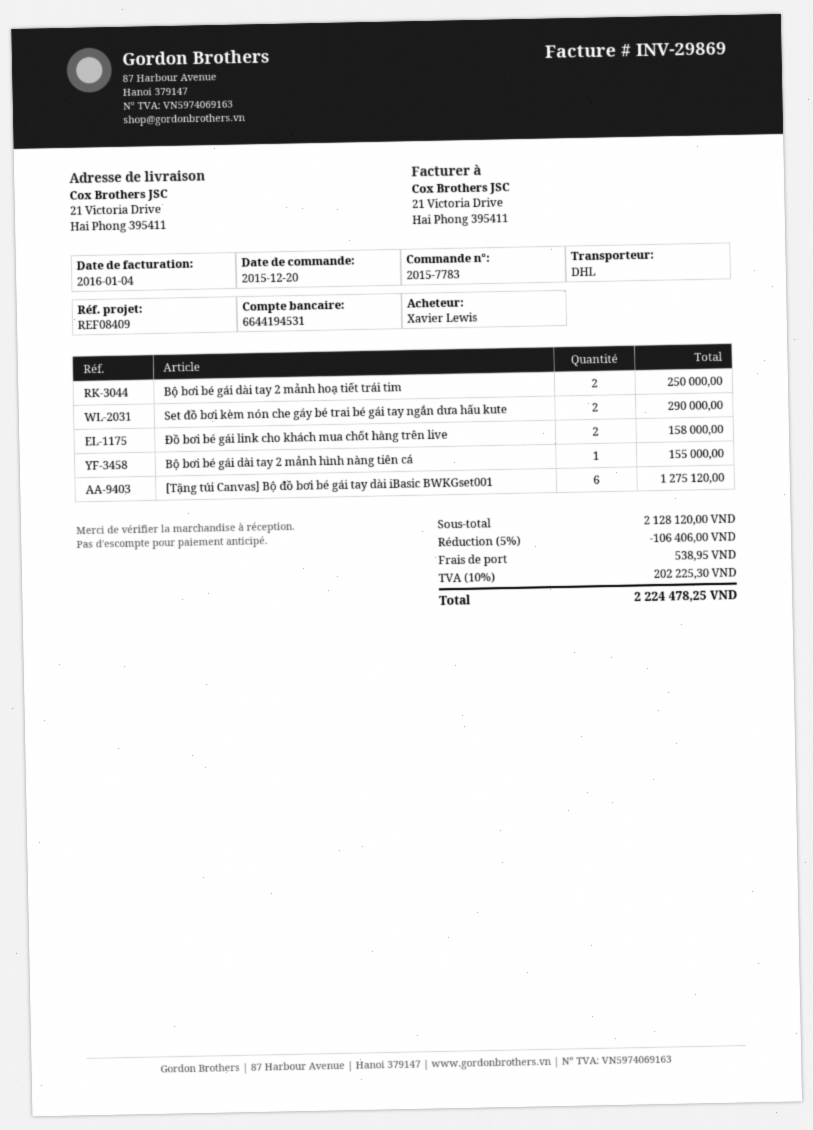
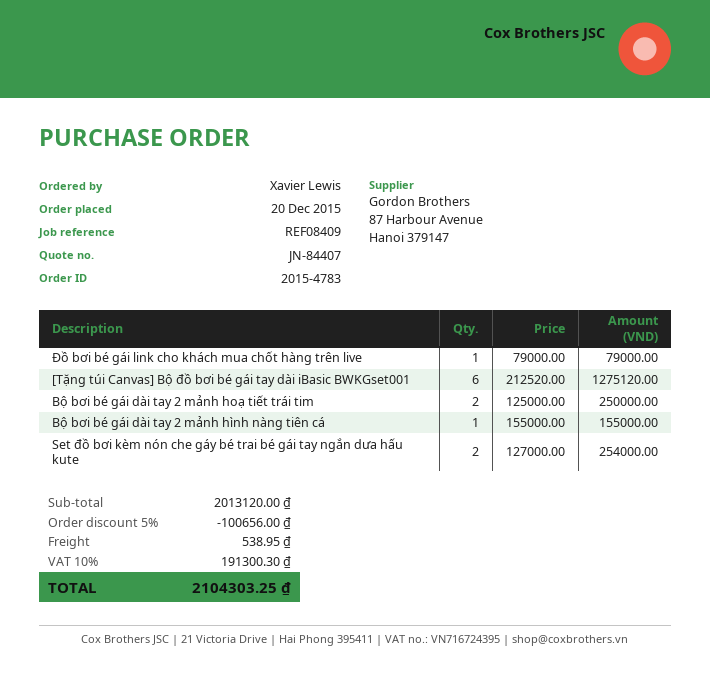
order number: 2015-7783 -> 2015-4783
Set đồ bơi kèm nón che gáy bé trai bé gái tay ngắn dưa hấu kute: 2 for 290000.00 -> 2 for 254000.00
Đồ bơi bé gái link cho khách mua chốt hàng trên live: 2 for 158000.00 -> 1 for 79000.00
subtotal: 2128120.00 -> 2013120.00
discount: 5% = 106406.00 -> 5% = 100656.00
tax: 10% = 202225.30 -> 10% = 191300.30
total: 2224478.25 -> 2104303.25

